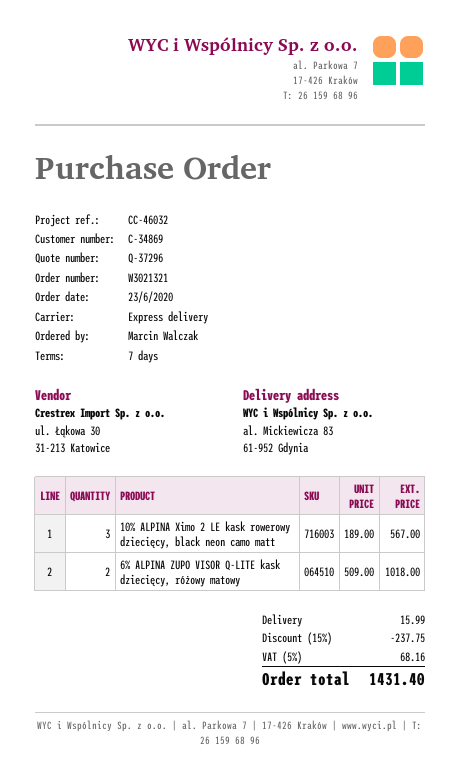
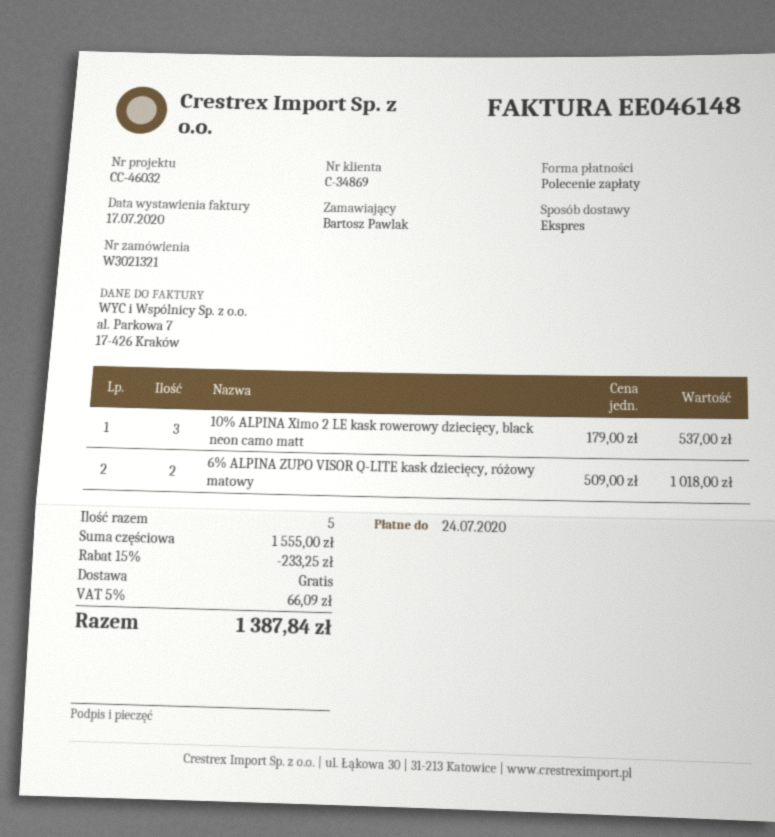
ordered by: Marcin Walczak -> Bartosz Pawlak
10% ALPINA Ximo 2 LE kask rowerowy dziecięcy, black neon camo matt: 3 x 189.00 = 567.00 -> 3 x 179.00 = 537.00
discount: 15% = 237.75 -> 15% = 233.25
shipping: 15.99 -> 0.00
tax: 5% = 68.16 -> 5% = 66.09
total: 1431.40 -> 1387.84

